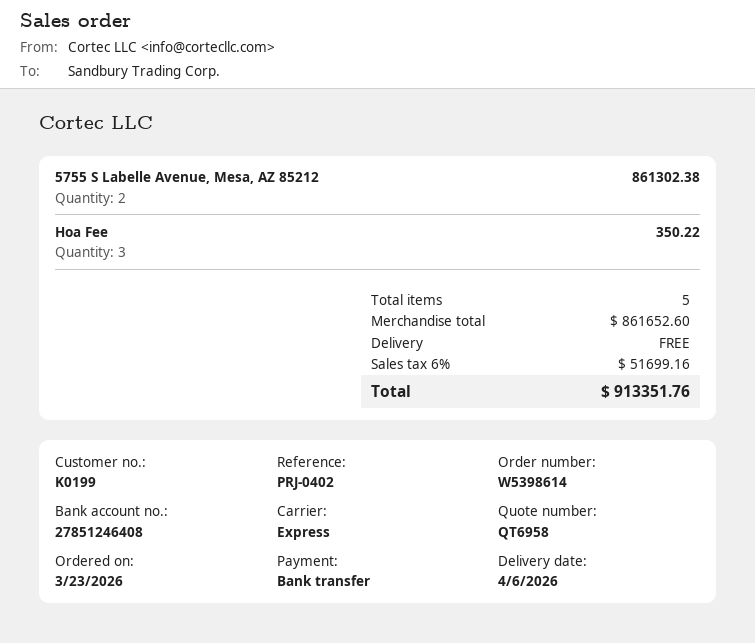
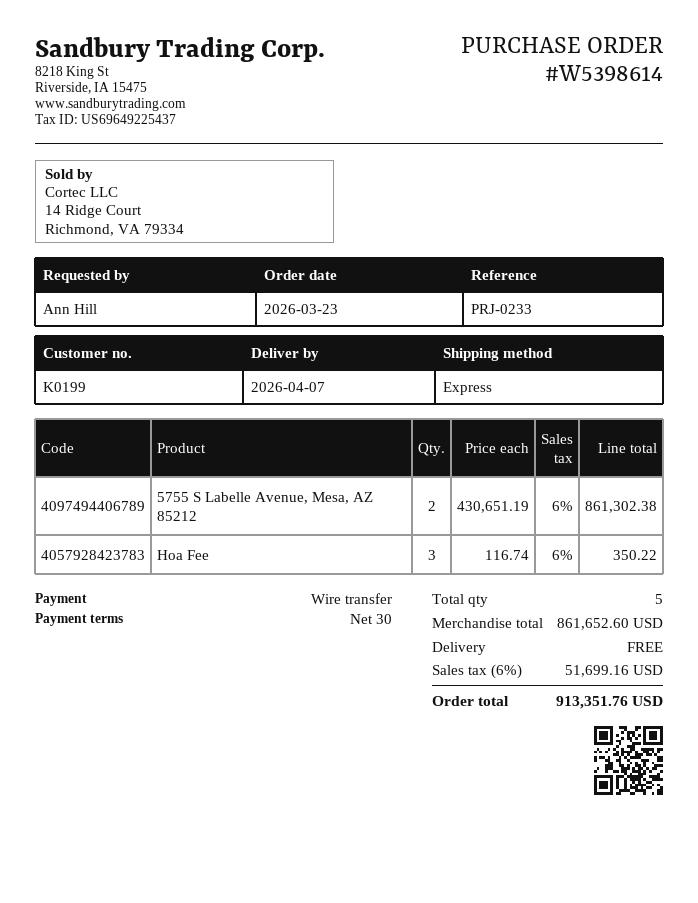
delivery date: 2026-04-06 -> 2026-04-07
reference: PRJ-0402 -> PRJ-0233

